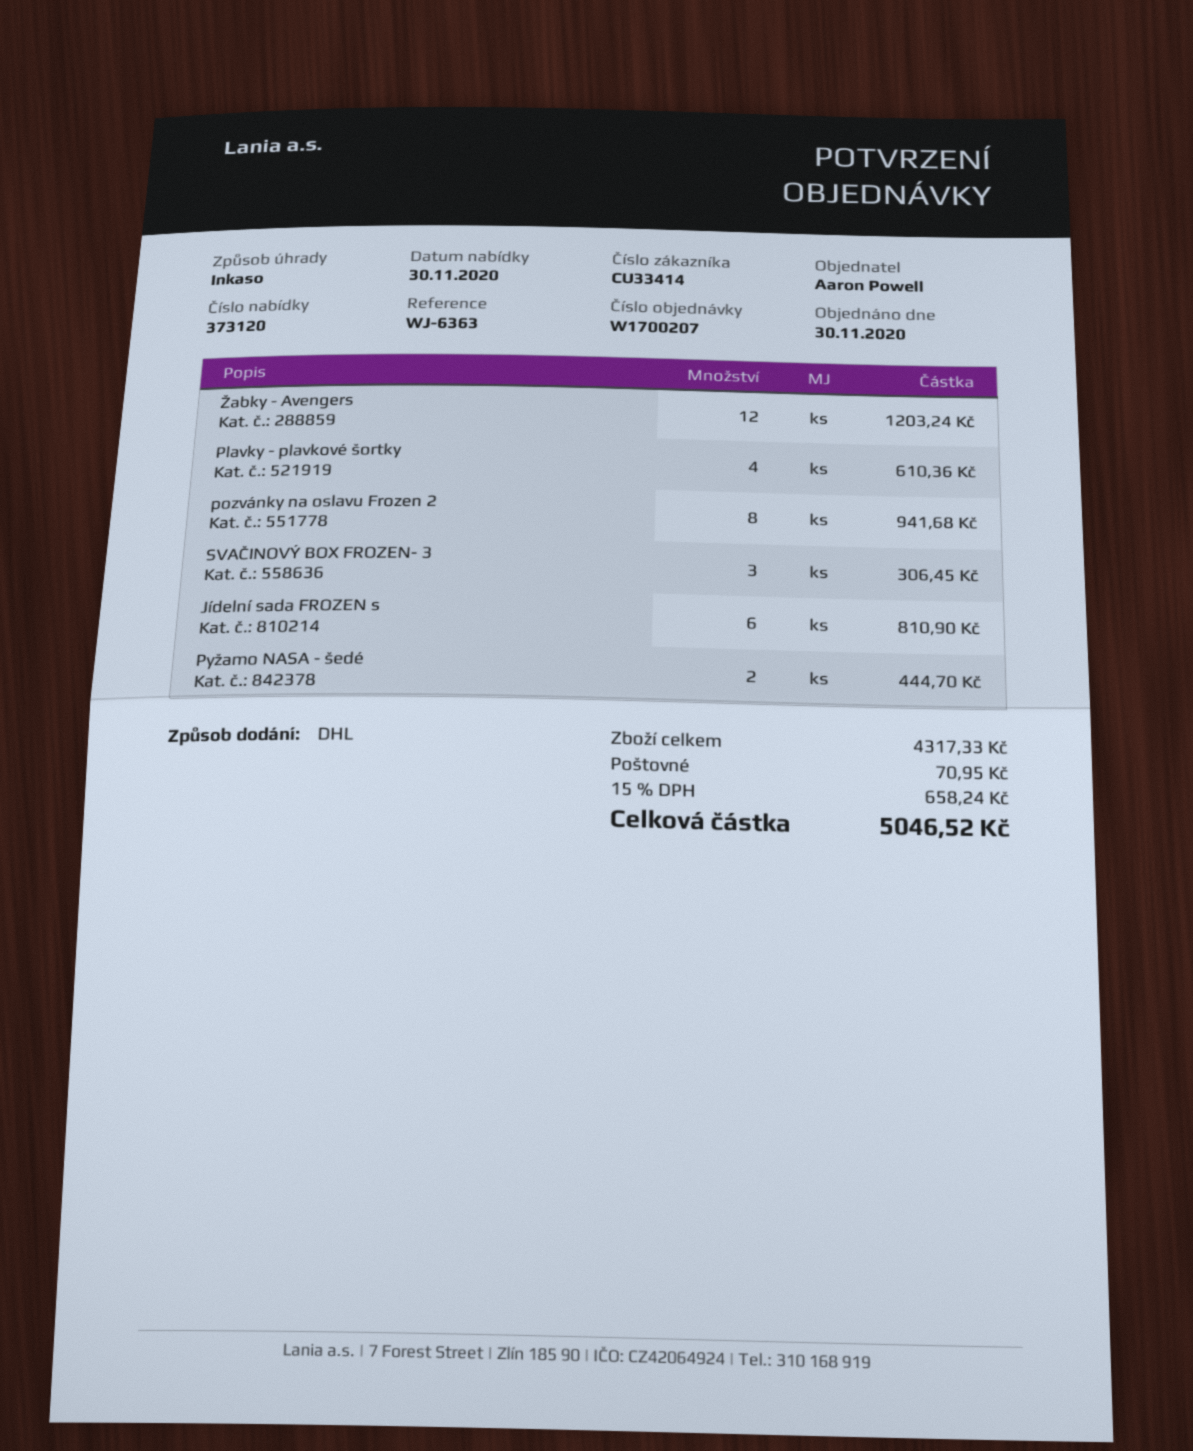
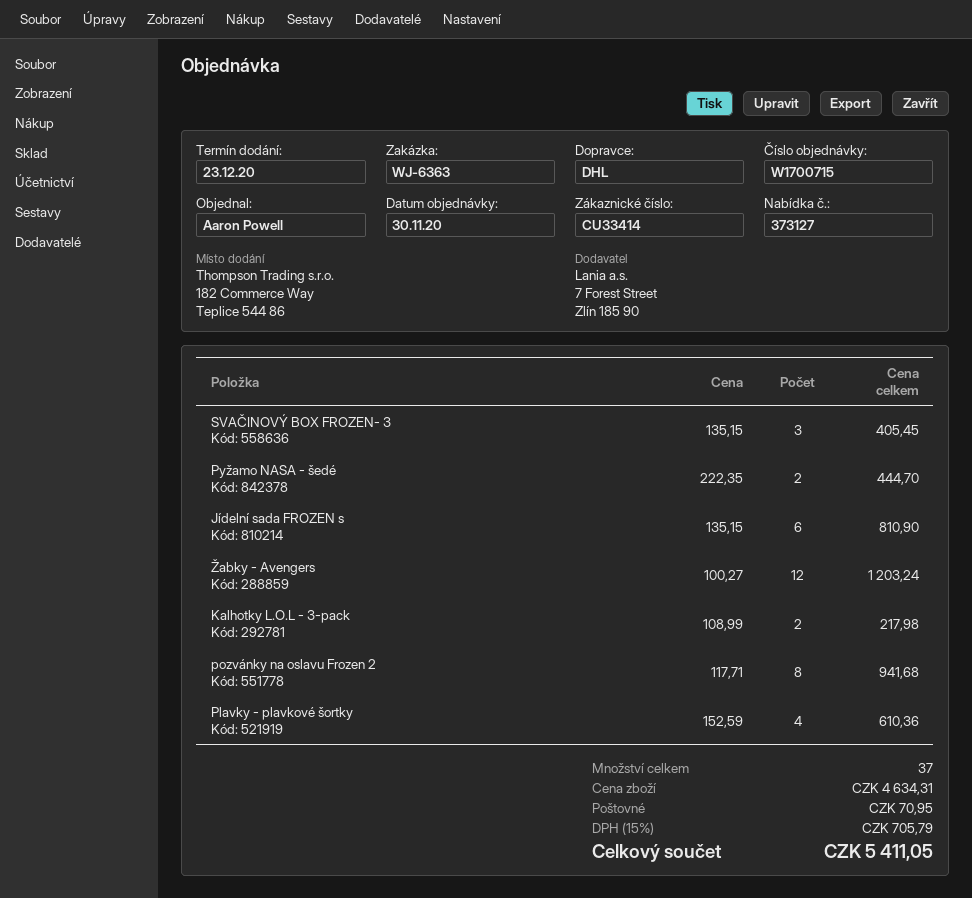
quote number: 373120 -> 373127
order number: W1700207 -> W1700715
SVAČINOVÝ BOX FROZEN- 3: 3 for 306.45 -> 3 for 405.45
Kalhotky L.O.L - 3-pack: none -> 2 for 217.98
subtotal: 4317.33 -> 4634.31
tax: 15% = 658.24 -> 15% = 705.79
total: 5046.52 -> 5411.05

